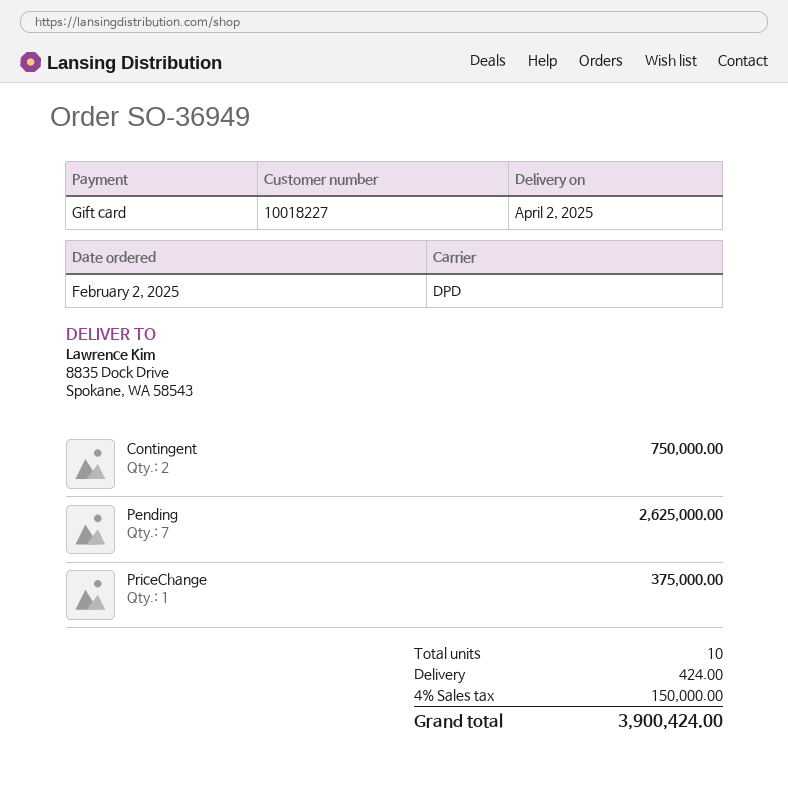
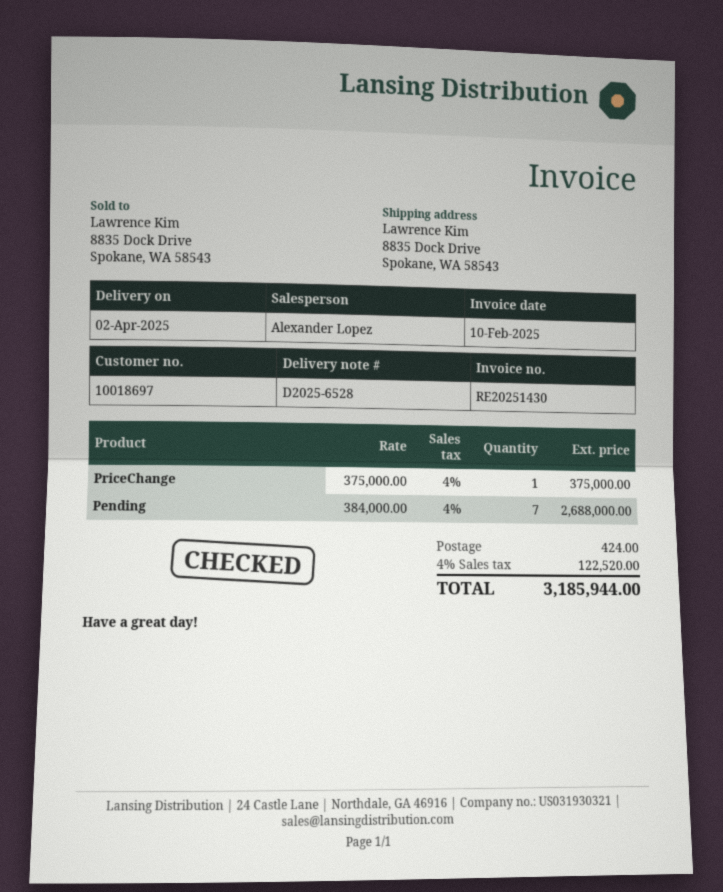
customer number: 10018227 -> 10018697
Contingent: 2 for 750000.00 -> none
Pending: 7 for 2625000.00 -> 7 for 2688000.00
tax: 4% = 150000.00 -> 4% = 122520.00
total: 3900424.00 -> 3185944.00

